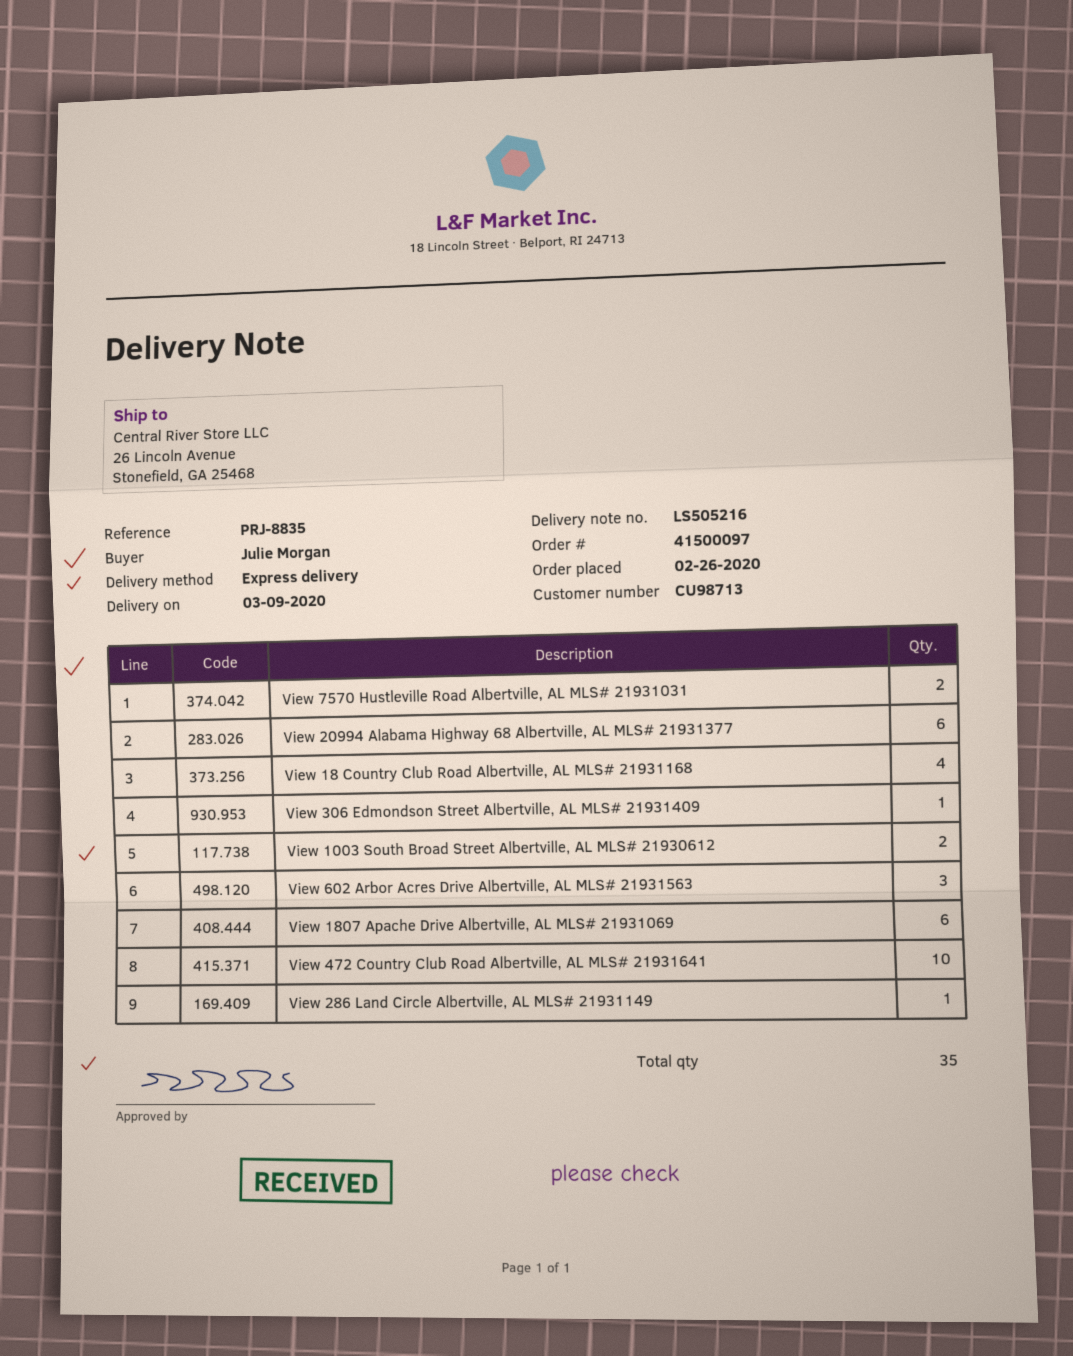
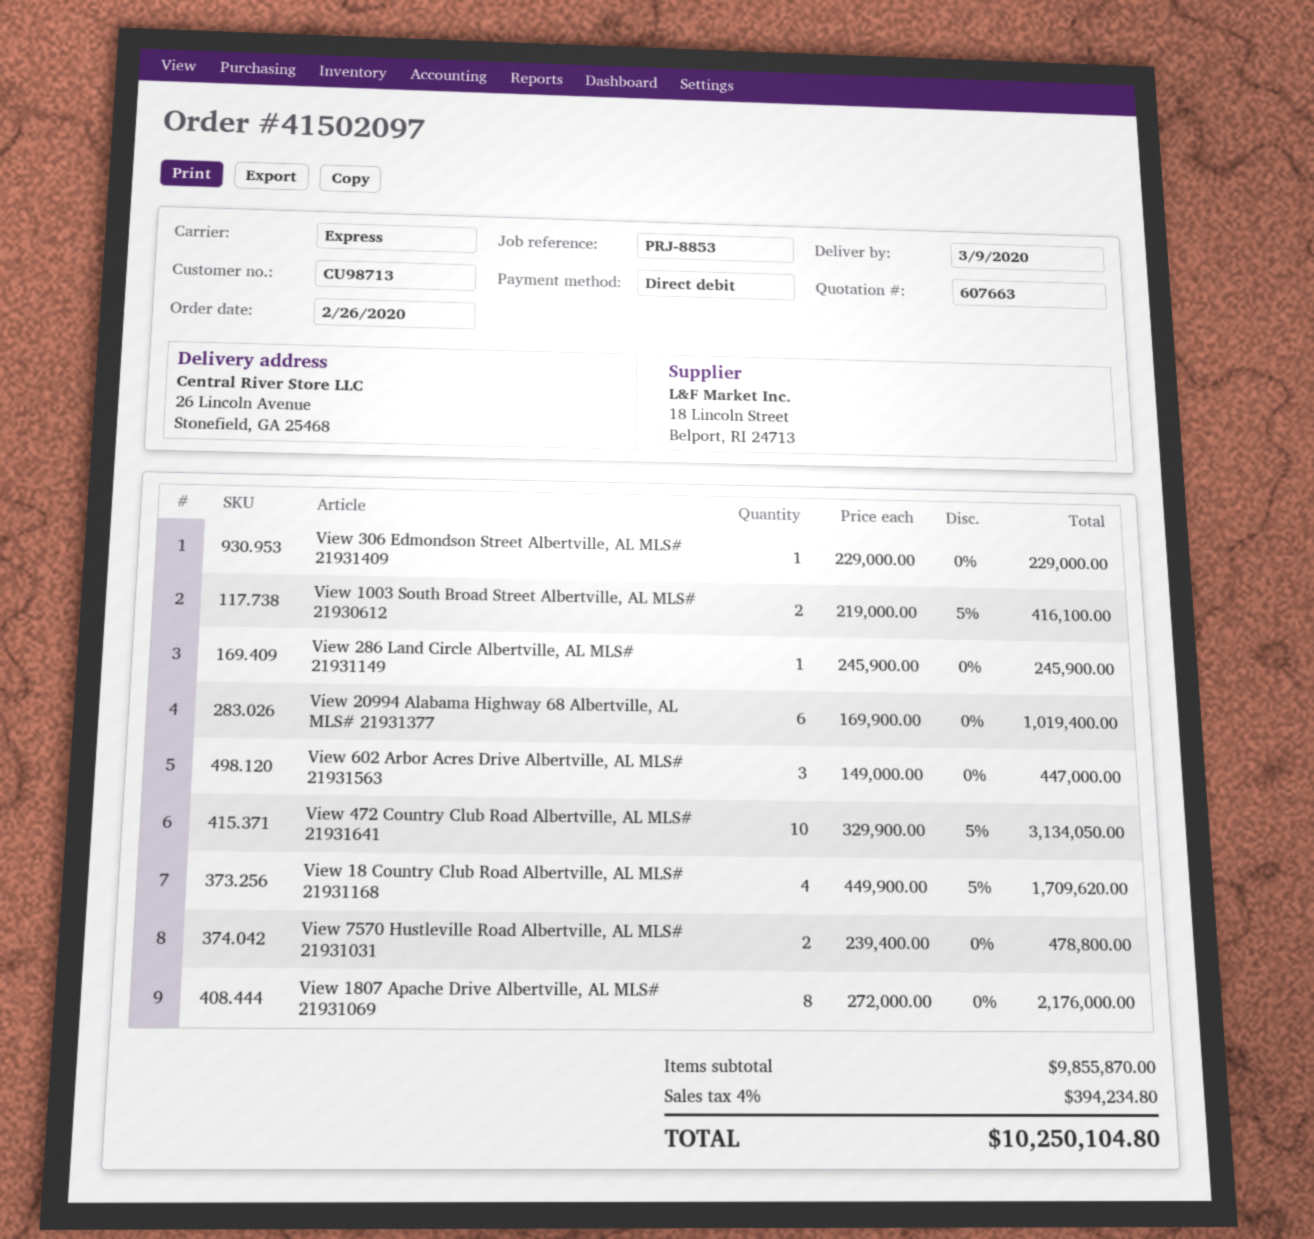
order number: 41500097 -> 41502097
reference: PRJ-8835 -> PRJ-8853
View 1807 Apache Drive Albertville, AL MLS# 21931069: 6 -> 8

